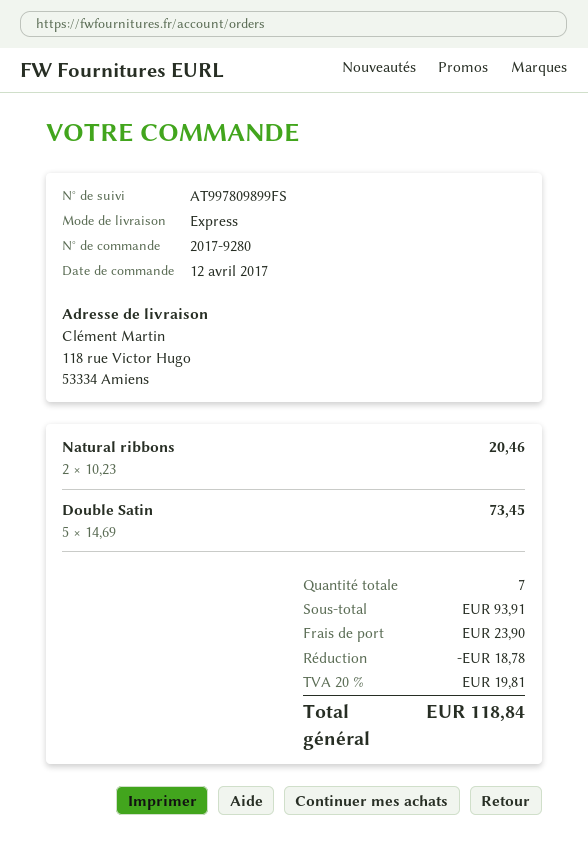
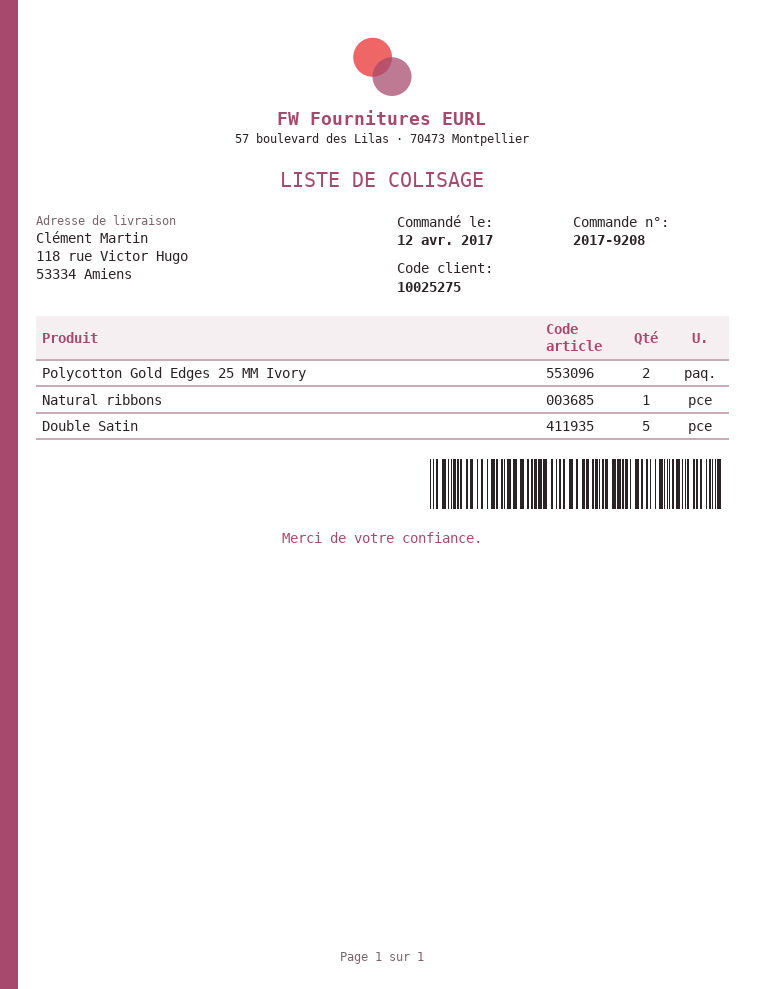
order number: 2017-9280 -> 2017-9208
Natural ribbons: 2 -> 1
Polycotton Gold Edges 25 MM Ivory: none -> 2

